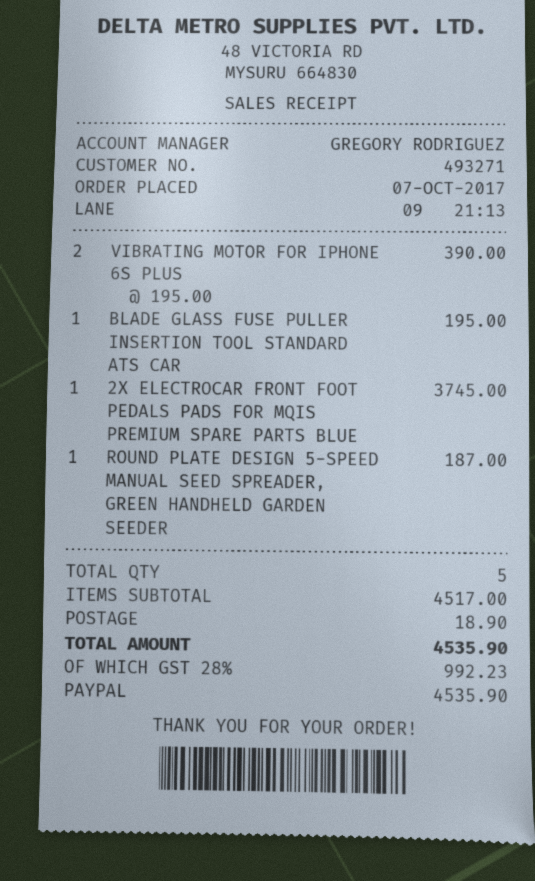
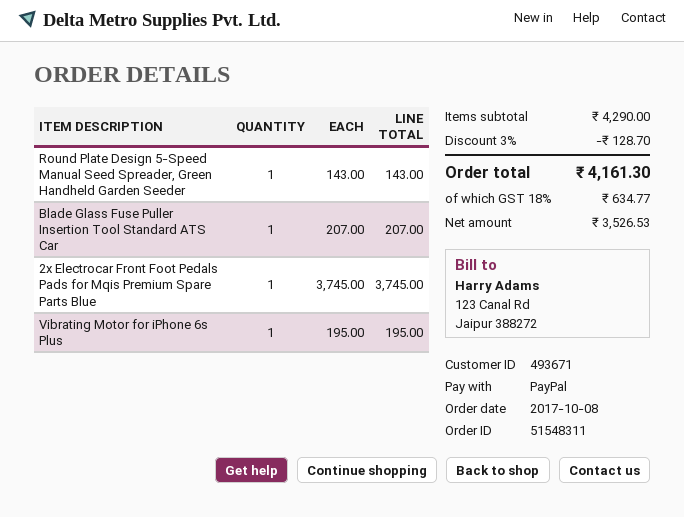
order date: 2017-10-07 -> 2017-10-08
customer number: 493271 -> 493671
VIBRATING MOTOR FOR IPHONE 6S PLUS: 2 x 195.00 = 390.00 -> 1 x 195.00 = 195.00
BLADE GLASS FUSE PULLER INSERTION TOOL STANDARD ATS CAR: 1 x 195.00 = 195.00 -> 1 x 207.00 = 207.00
ROUND PLATE DESIGN 5-SPEED MANUAL SEED SPREADER, GREEN HANDHELD GARDEN SEEDER: 1 x 187.00 = 187.00 -> 1 x 143.00 = 143.00
subtotal: 4517.00 -> 4290.00
discount: none -> 3% = 128.70
shipping: 18.90 -> none
tax: 28% = 992.23 -> 18% = 634.77
total: 4535.90 -> 4161.30

